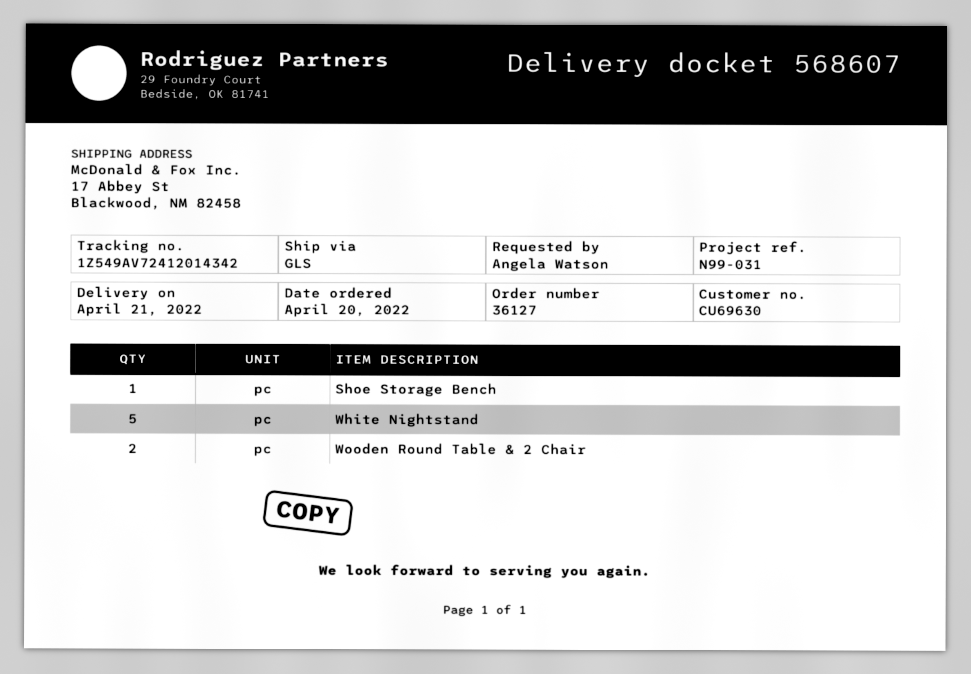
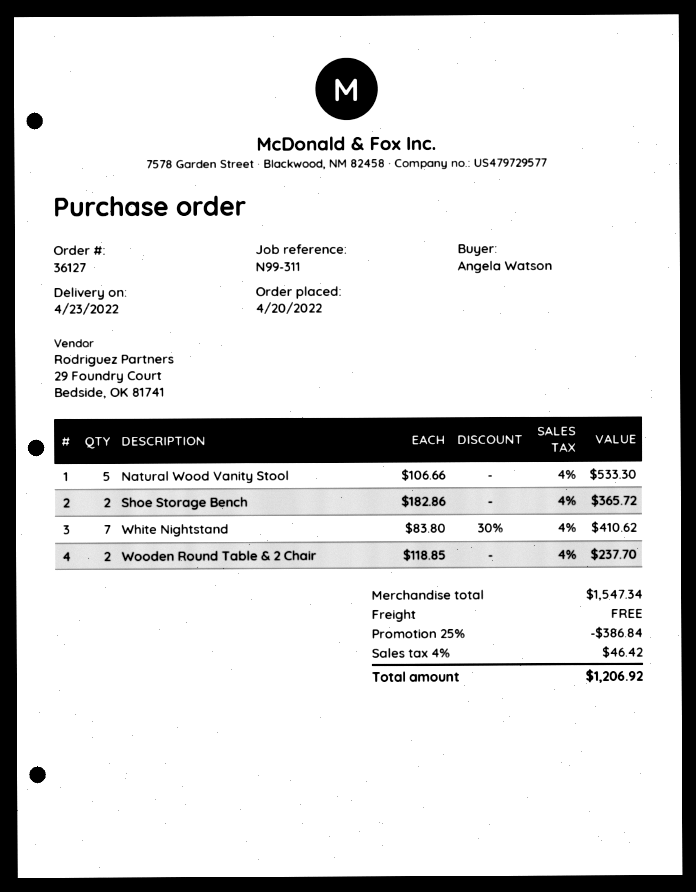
delivery date: 2022-04-21 -> 2022-04-23
reference: N99-031 -> N99-311
Shoe Storage Bench: 1 -> 2
White Nightstand: 5 -> 7
Natural Wood Vanity Stool: none -> 5

